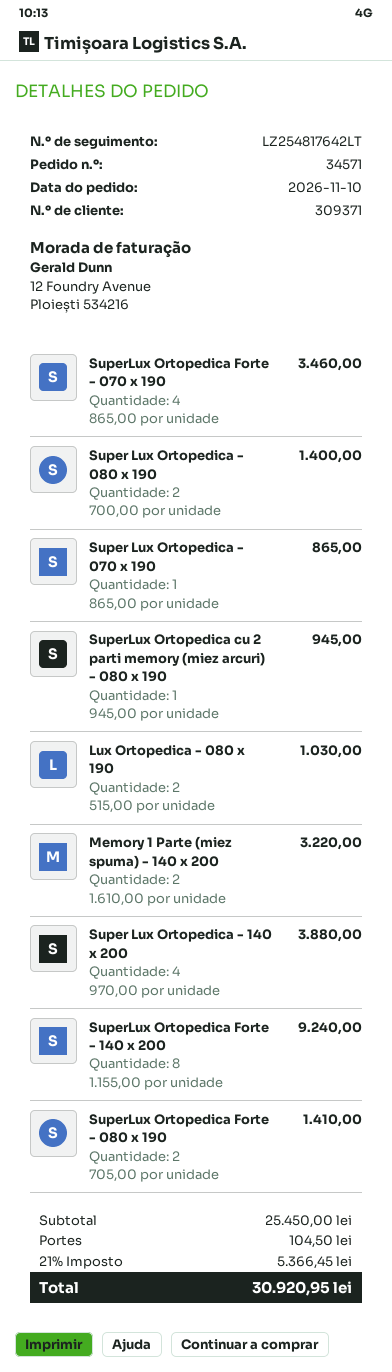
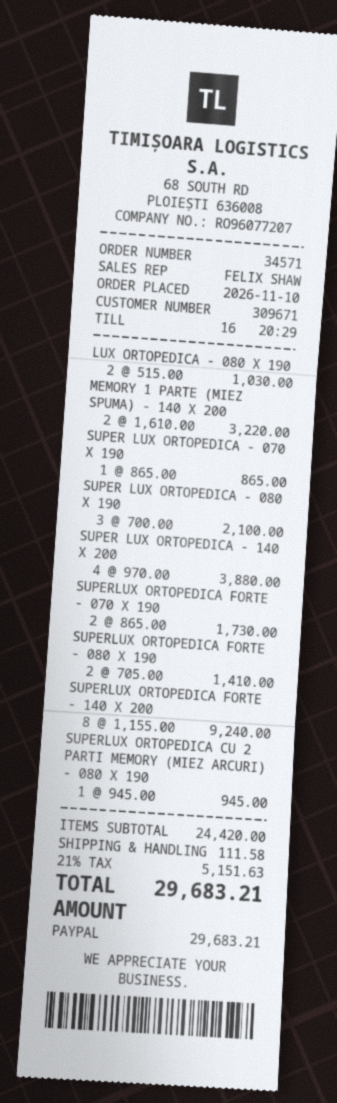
customer number: 309371 -> 309671
SuperLux Ortopedica Forte - 070 x 190: 4 x 865.00 = 3460.00 -> 2 x 865.00 = 1730.00
Super Lux Ortopedica - 080 x 190: 2 x 700.00 = 1400.00 -> 3 x 700.00 = 2100.00
subtotal: 25450.00 -> 24420.00
shipping: 104.50 -> 111.58
tax: 21% = 5366.45 -> 21% = 5151.63
total: 30920.95 -> 29683.21

